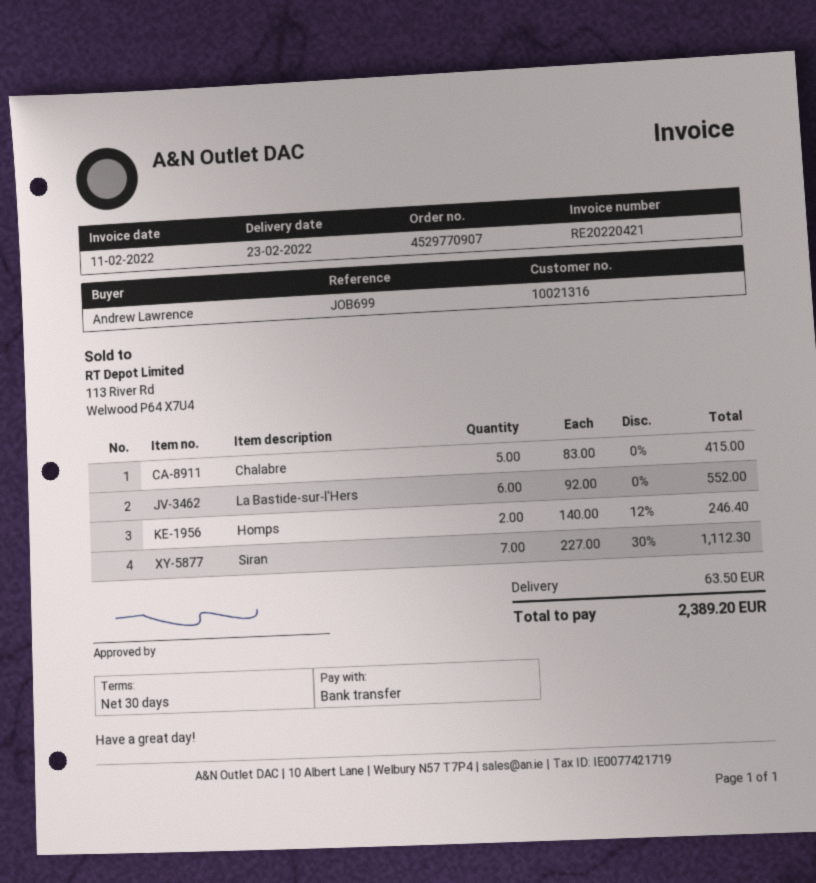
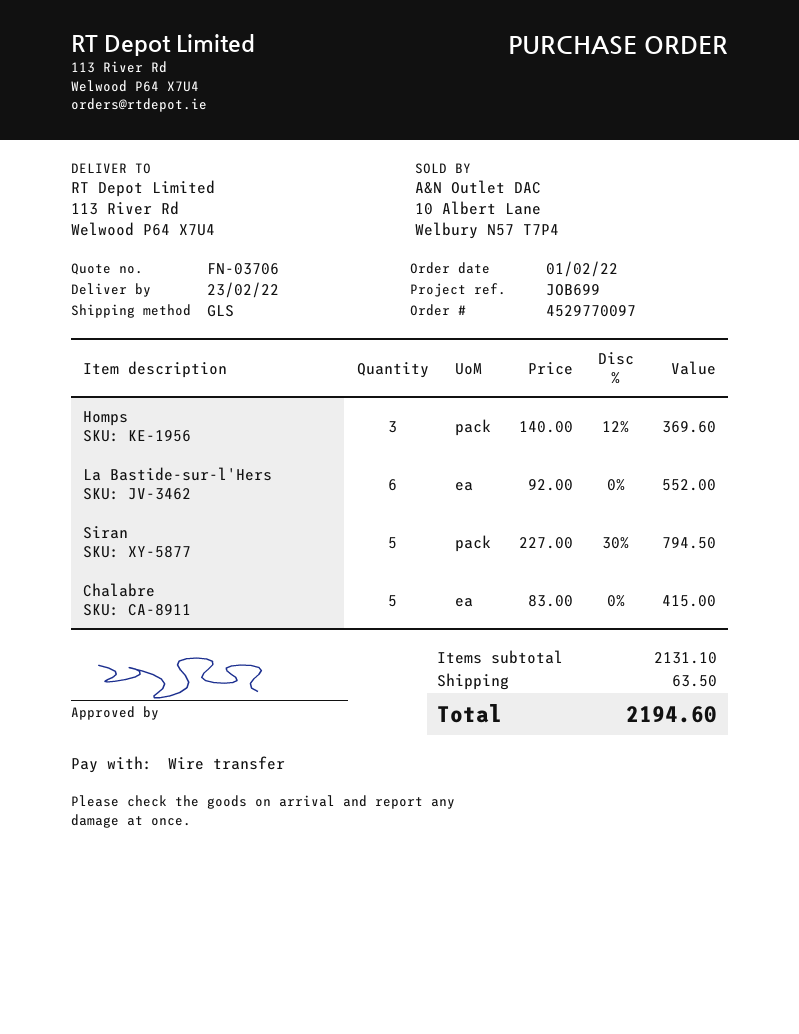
order number: 4529770907 -> 4529770097
Homps: 2 x 140.00 - 12% = 246.40 -> 3 x 140.00 - 12% = 369.60
Siran: 7 x 227.00 - 30% = 1112.30 -> 5 x 227.00 - 30% = 794.50
total: 2389.20 -> 2194.60

